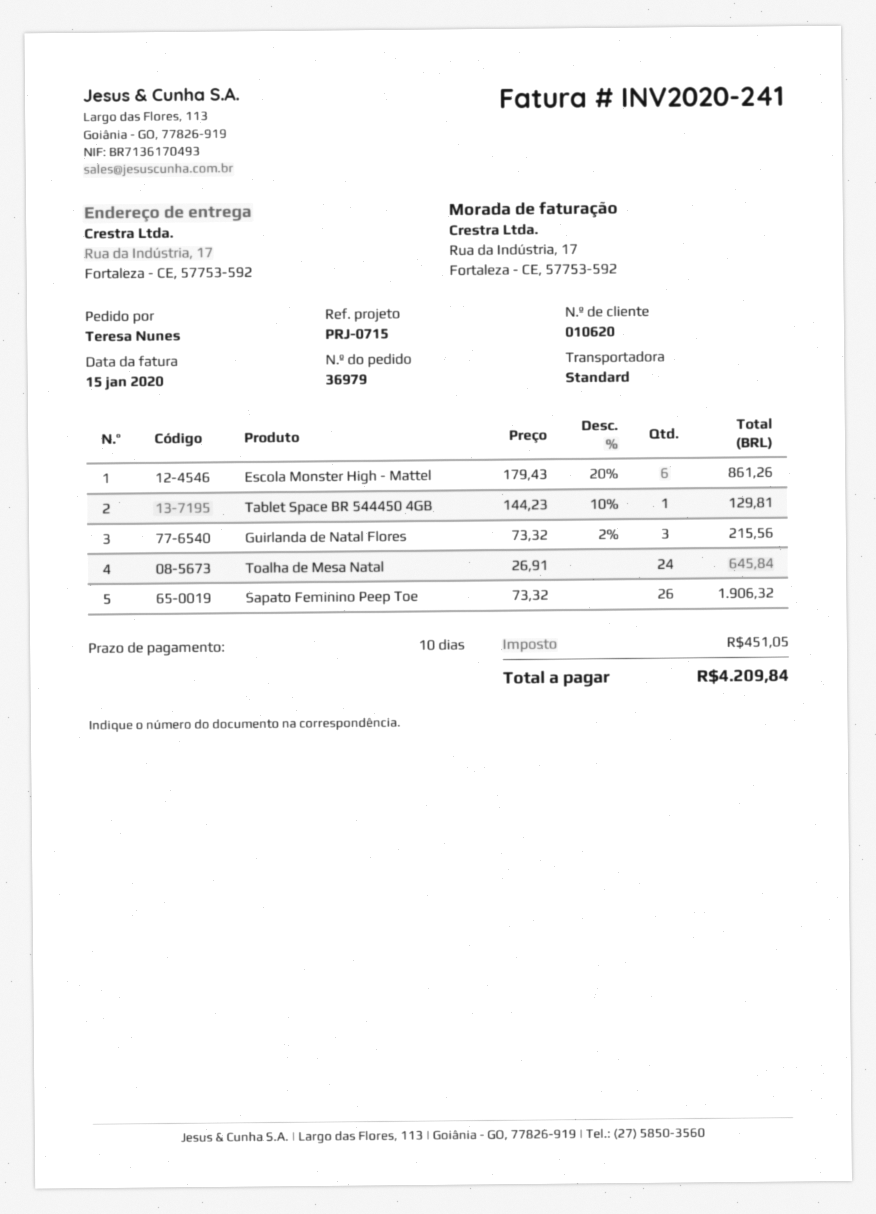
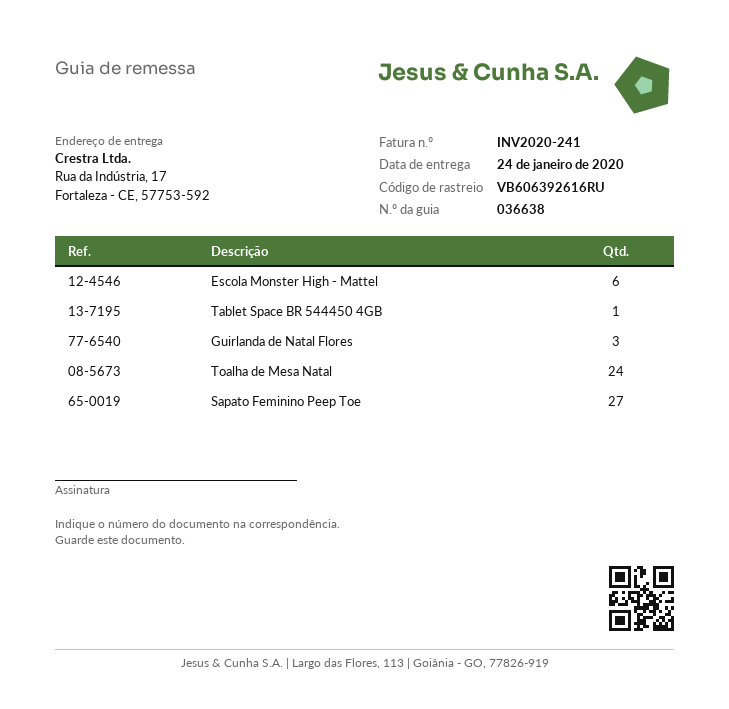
Sapato Feminino Peep Toe: 26 -> 27

